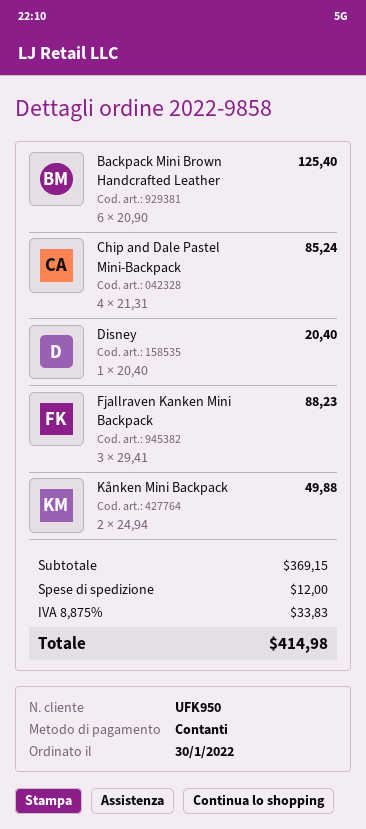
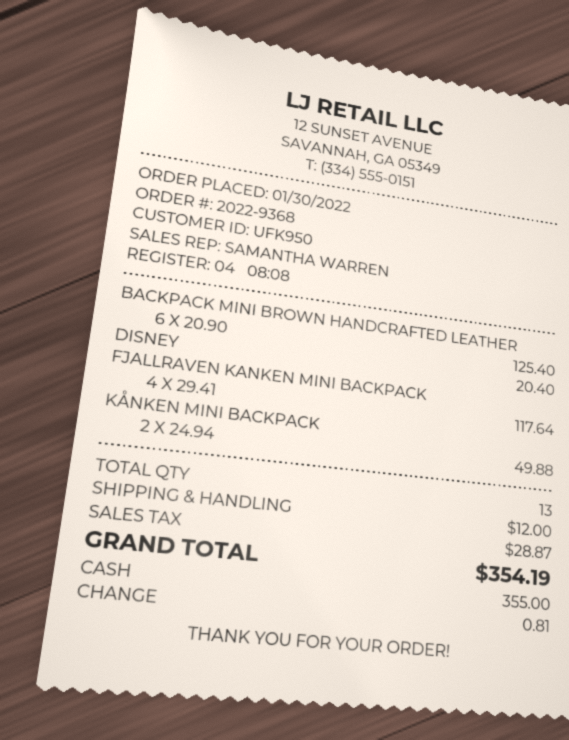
order number: 2022-9858 -> 2022-9368
Chip and Dale Pastel Mini-Backpack: 4 x 21.31 = 85.24 -> none
Fjallraven Kanken Mini Backpack: 3 x 29.41 = 88.23 -> 4 x 29.41 = 117.64
tax: 33.83 -> 28.87
total: 414.98 -> 354.19

